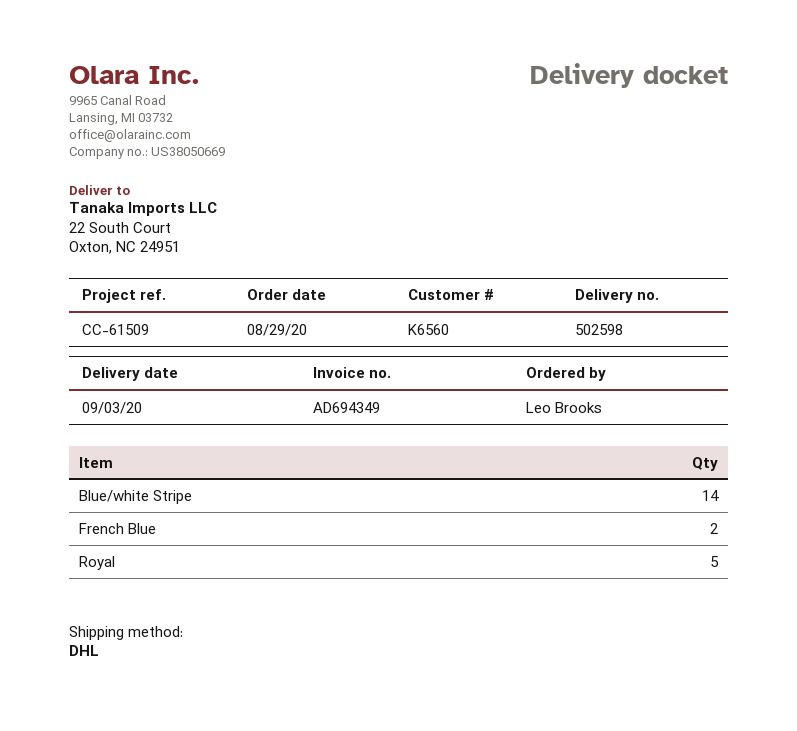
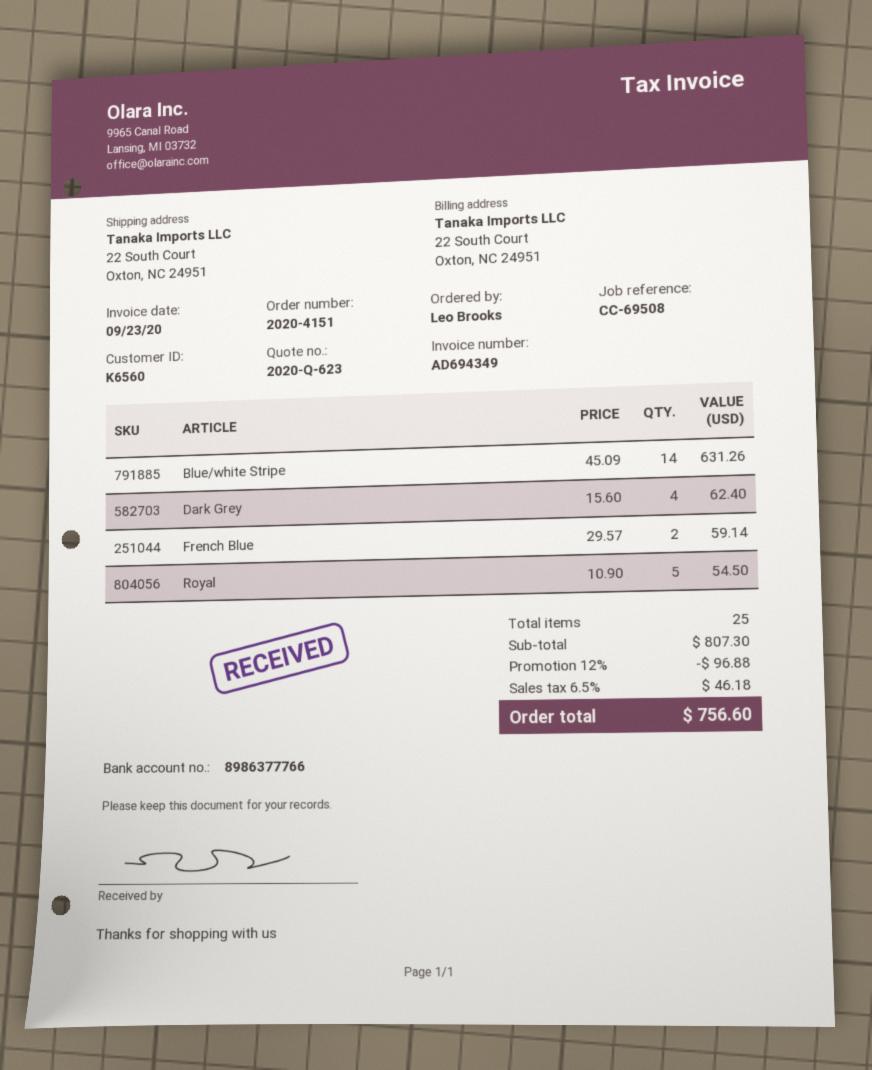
reference: CC-61509 -> CC-69508
Dark Grey: none -> 4

